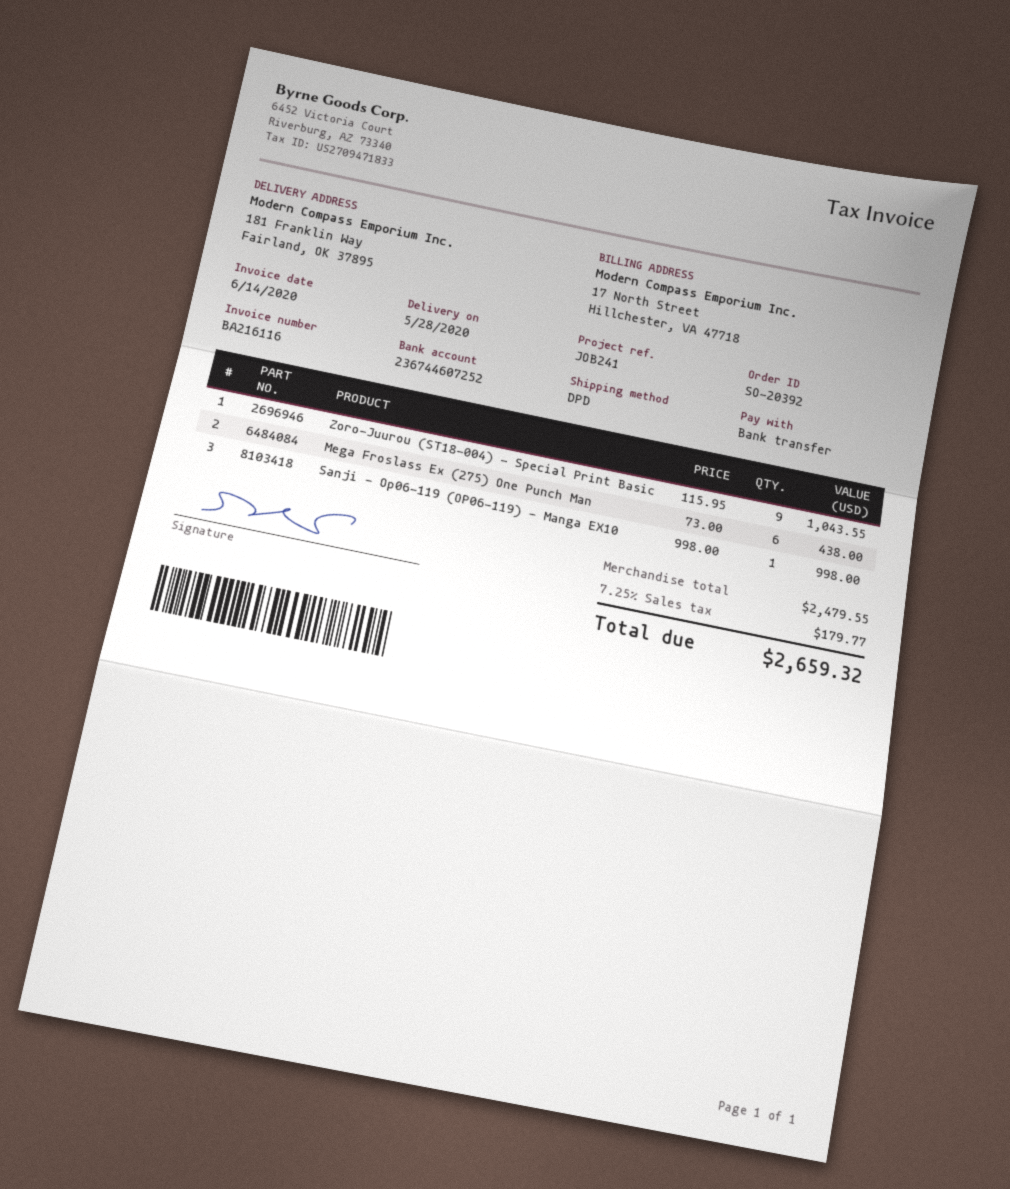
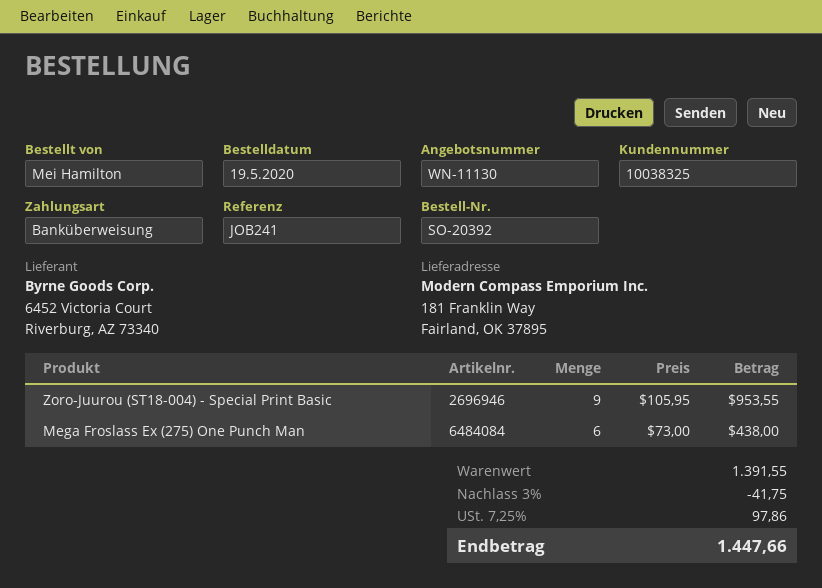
Zoro-Juurou (ST18-004) - Special Print Basic: 9 x 115.95 = 1043.55 -> 9 x 105.95 = 953.55
Sanji - Op06-119 (OP06-119) - Manga EX10: 1 x 998.00 = 998.00 -> none
subtotal: 2479.55 -> 1391.55
discount: none -> 3% = 41.75
tax: 7.25% = 179.77 -> 7.25% = 97.86
total: 2659.32 -> 1447.66

